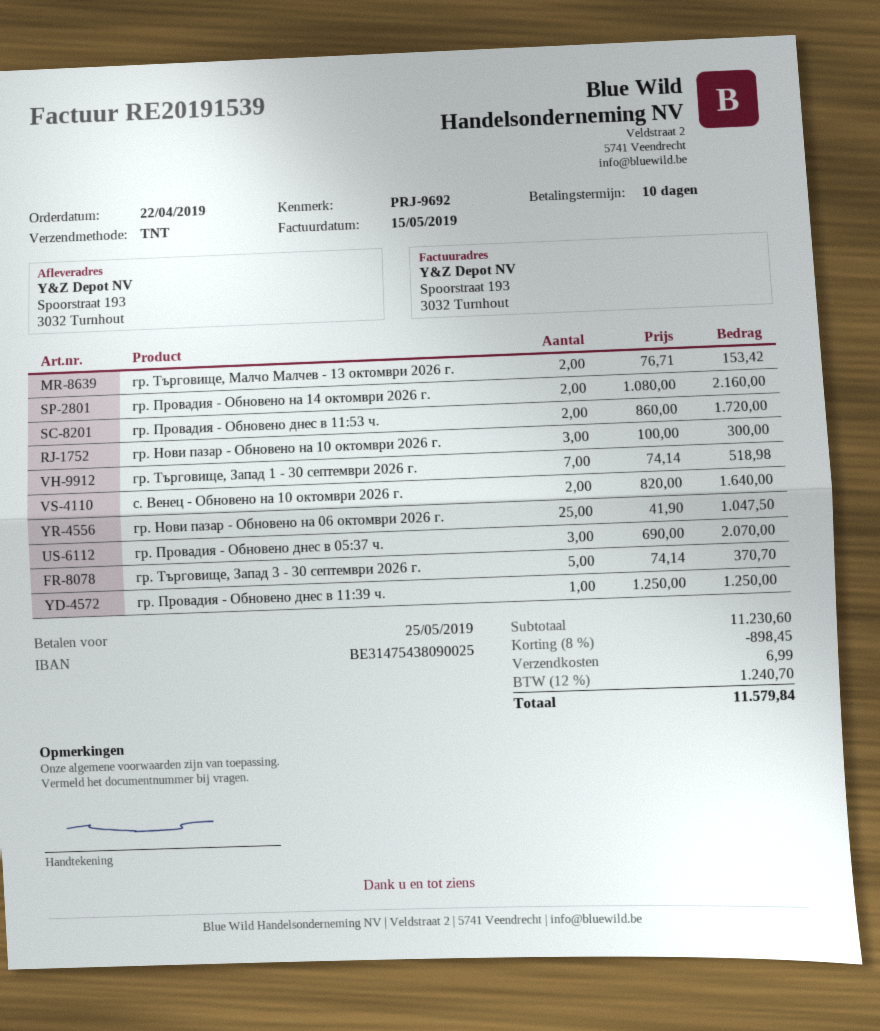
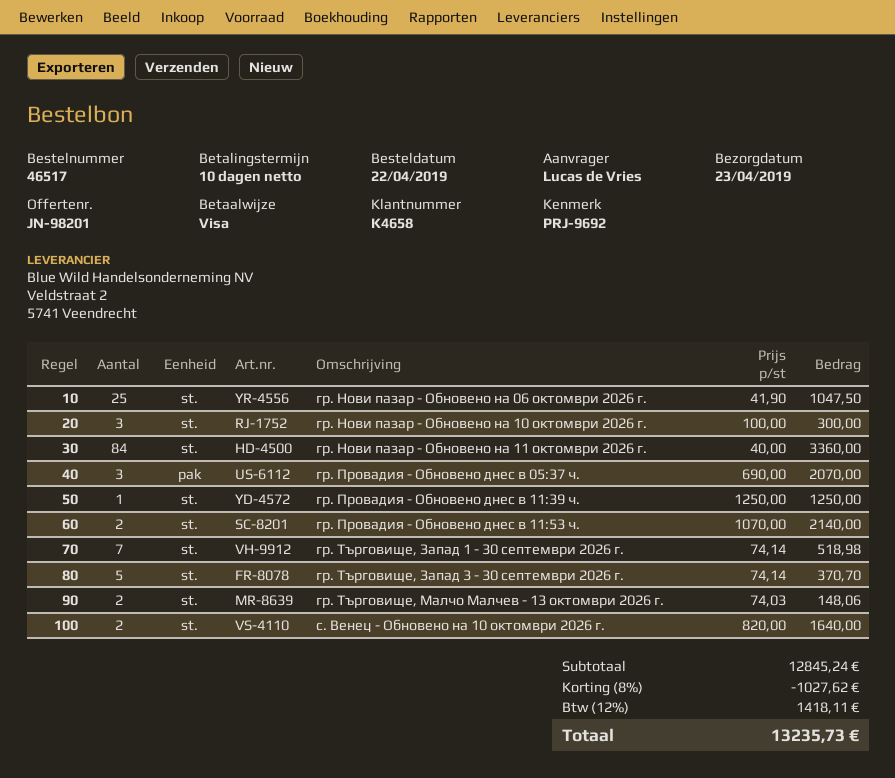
гр. Търговище, Малчо Малчев - 13 октомври 2026 г.: 2 x 76.71 = 153.42 -> 2 x 74.03 = 148.06
гр. Провадия - Обновено на 14 октомври 2026 г.: 2 x 1080.00 = 2160.00 -> none
гр. Провадия - Обновено днес в 11:53 ч.: 2 x 860.00 = 1720.00 -> 2 x 1070.00 = 2140.00
гр. Нови пазар - Обновено на 11 октомври 2026 г.: none -> 84 x 40.00 = 3360.00
subtotal: 11230.60 -> 12845.24
discount: 8% = 898.45 -> 8% = 1027.62
shipping: 6.99 -> none
tax: 12% = 1240.70 -> 12% = 1418.11
total: 11579.84 -> 13235.73

